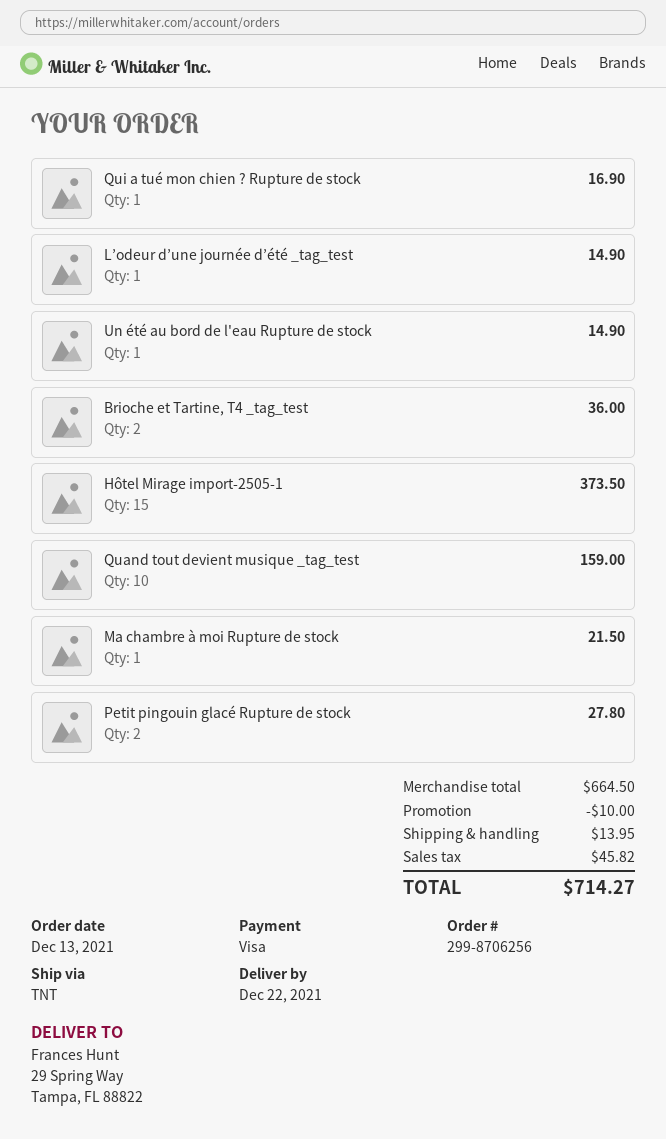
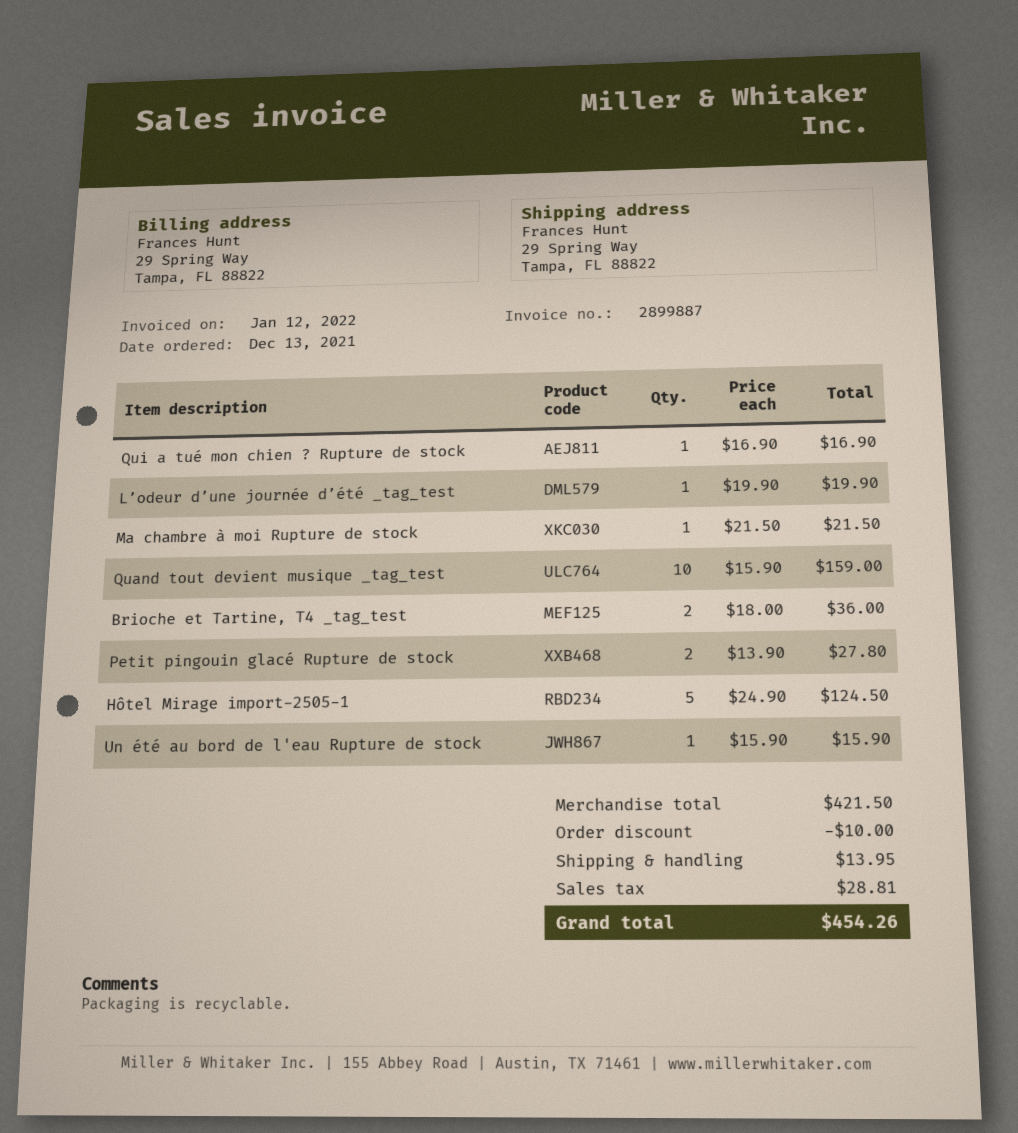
L’odeur d’une journée d’été _tag_test: 1 for 14.90 -> 1 for 19.90
Un été au bord de l'eau Rupture de stock: 1 for 14.90 -> 1 for 15.90
Hôtel Mirage import-2505-1: 15 for 373.50 -> 5 for 124.50
subtotal: 664.50 -> 421.50
tax: 45.82 -> 28.81
total: 714.27 -> 454.26

